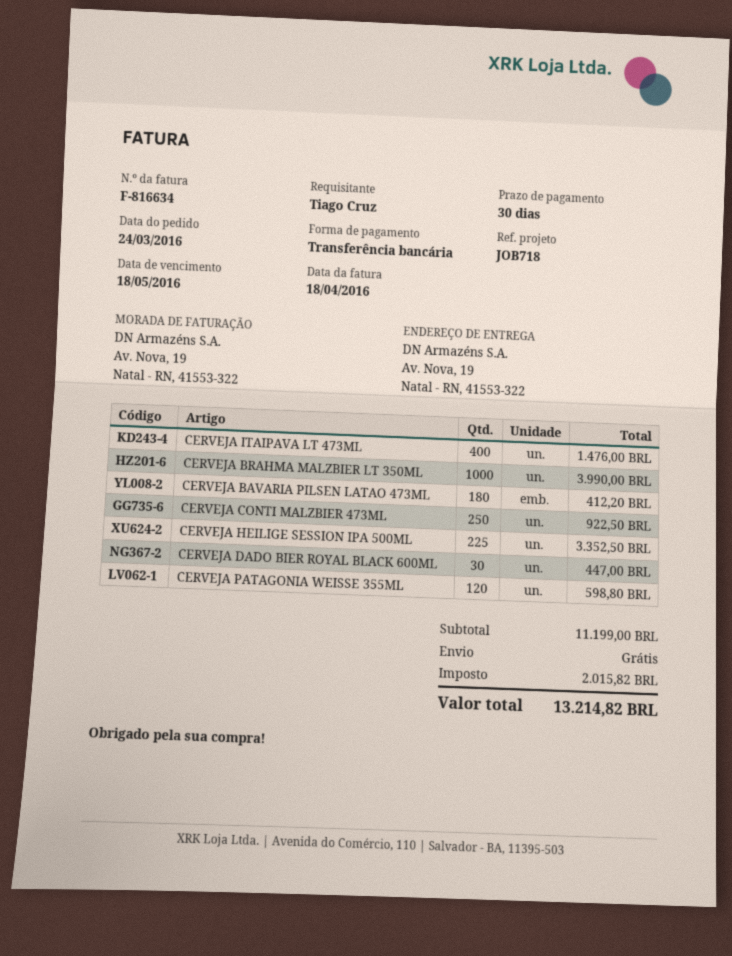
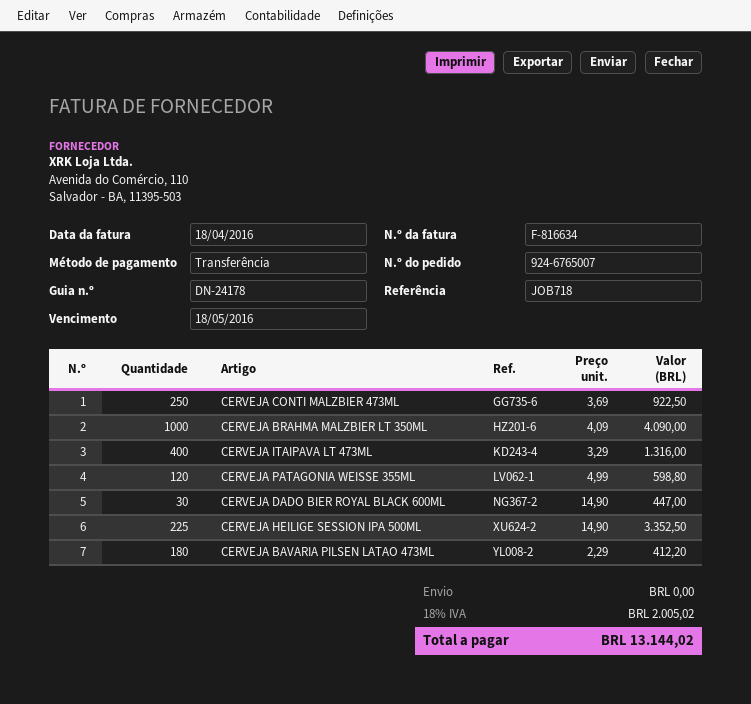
CERVEJA ITAIPAVA LT 473ML: 400 for 1476.00 -> 400 for 1316.00
CERVEJA BRAHMA MALZBIER LT 350ML: 1000 for 3990.00 -> 1000 for 4090.00
tax: 2015.82 -> 2005.02
total: 13214.82 -> 13144.02

